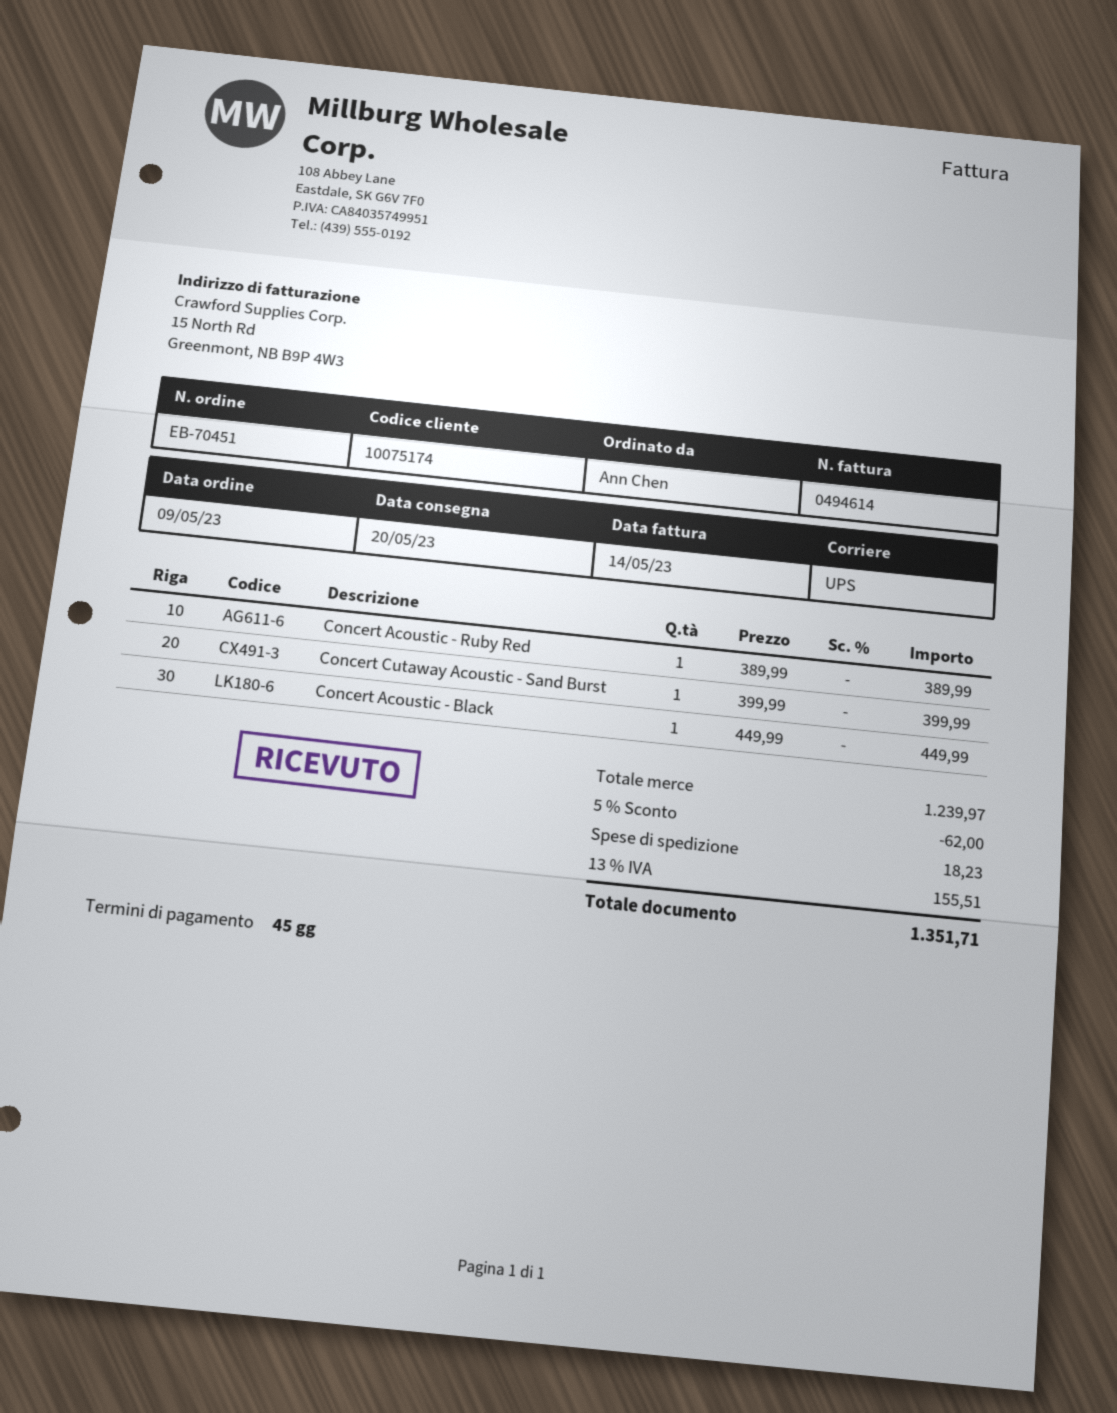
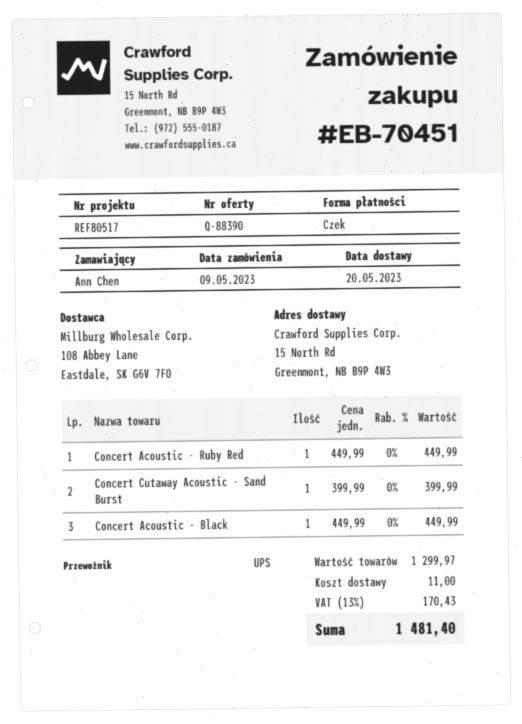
Concert Acoustic - Ruby Red: 1 x 389.99 = 389.99 -> 1 x 449.99 = 449.99
subtotal: 1239.97 -> 1299.97
discount: 5% = 62.00 -> none
shipping: 18.23 -> 11.00
tax: 13% = 155.51 -> 13% = 170.43
total: 1351.71 -> 1481.40

